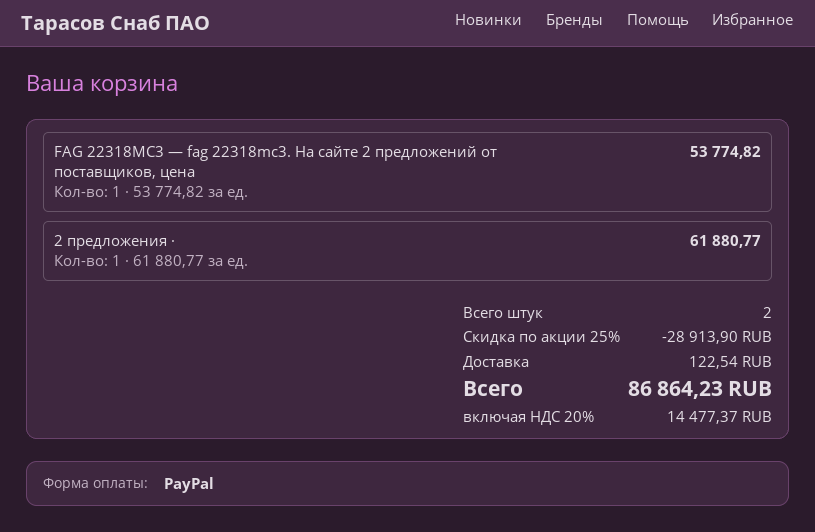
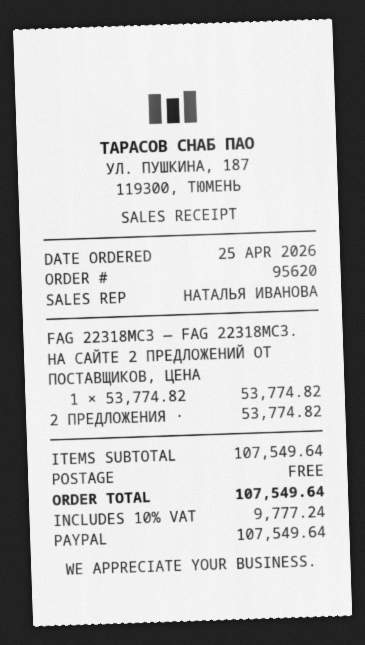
2 предложения ·: 1 x 61880.77 = 61880.77 -> 1 x 53774.82 = 53774.82
discount: 25% = 28913.90 -> none
shipping: 122.54 -> 0.00
tax: 20% = 14477.37 -> 10% = 9777.24
total: 86864.23 -> 107549.64

